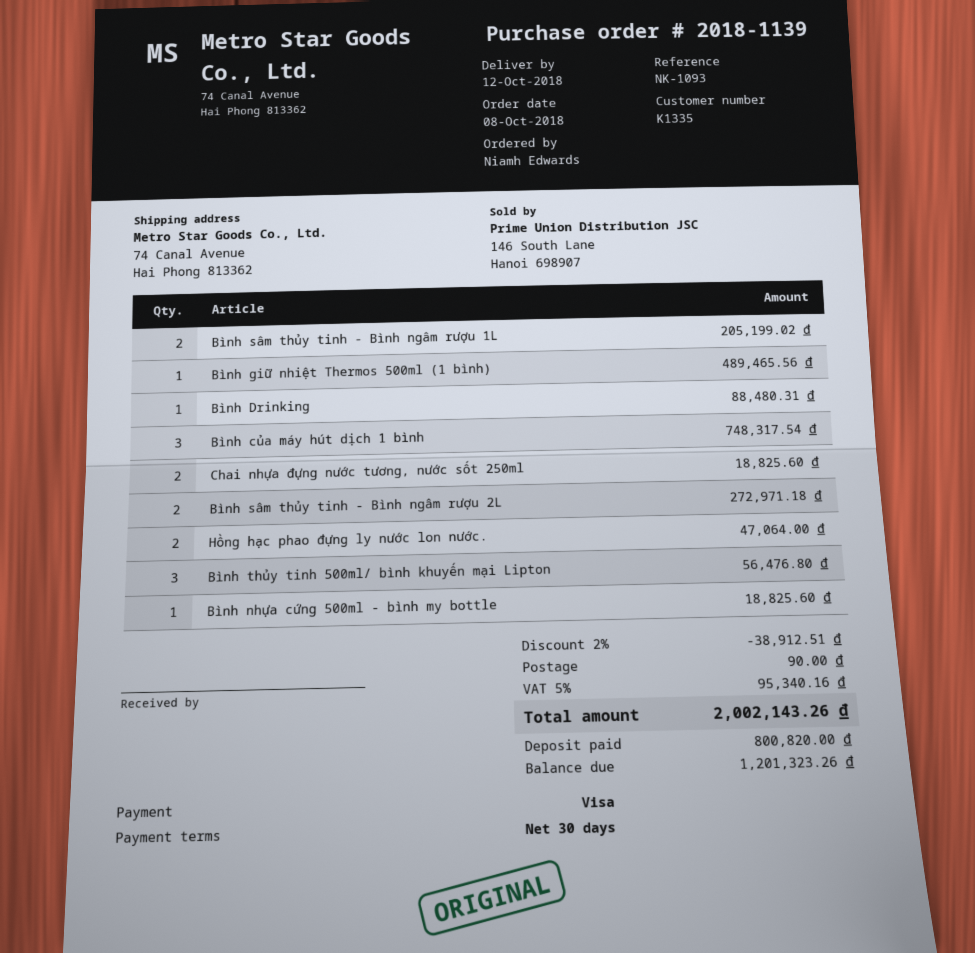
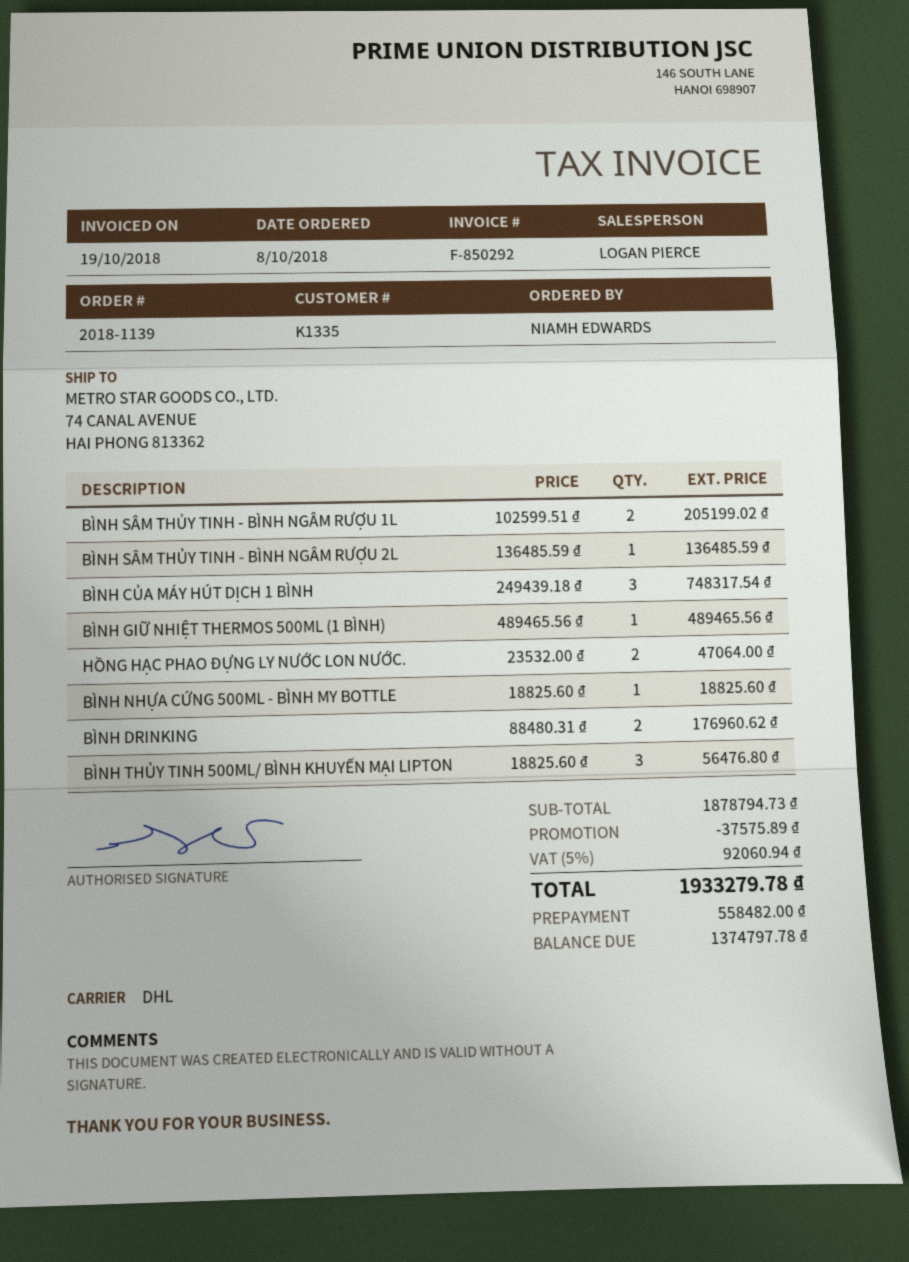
Bình Drinking: 1 for 88480.31 -> 2 for 176960.62
Chai nhựa đựng nước tương, nước sốt 250ml: 2 for 18825.60 -> none
Bình sâm thủy tinh - Bình ngâm rượu 2L: 2 for 272971.18 -> 1 for 136485.59
discount: 38912.51 -> 37575.89
shipping: 90.00 -> none
tax: 5% = 95340.16 -> 5% = 92060.94
total: 2002143.26 -> 1933279.78
deposit: 800820.00 -> 558482.00
balance: 1201323.26 -> 1374797.78

